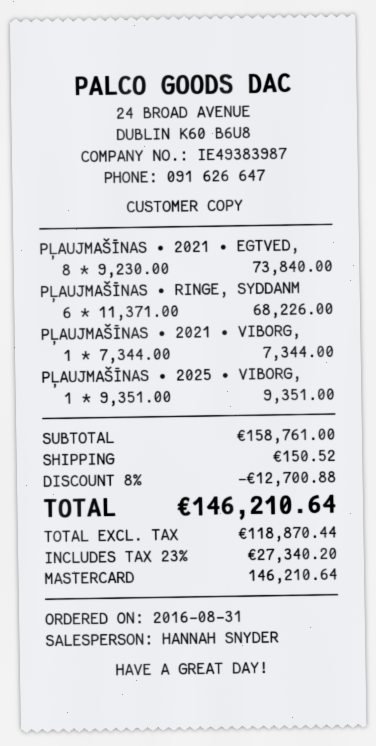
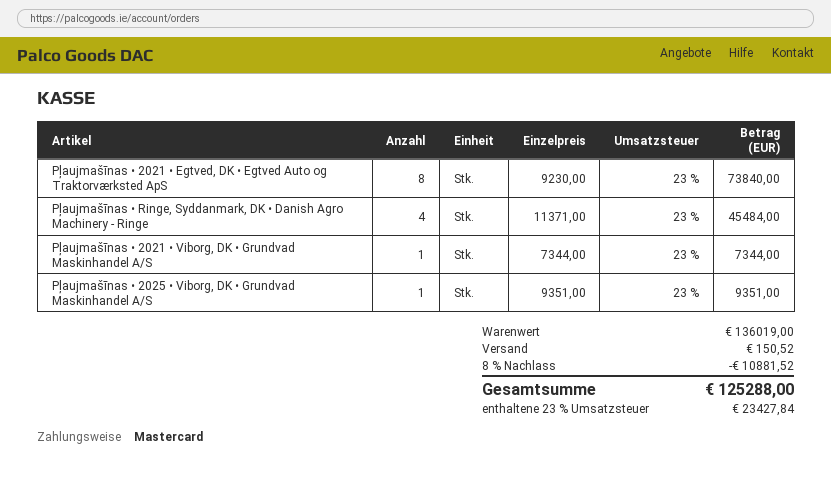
PĻAUJMAŠĪNAS • RINGE, SYDDANM: 6 x 11371.00 = 68226.00 -> 4 x 11371.00 = 45484.00
subtotal: 158761.00 -> 136019.00
discount: 8% = 12700.88 -> 8% = 10881.52
tax: 23% = 27340.20 -> 23% = 23427.84
total: 146210.64 -> 125288.00

